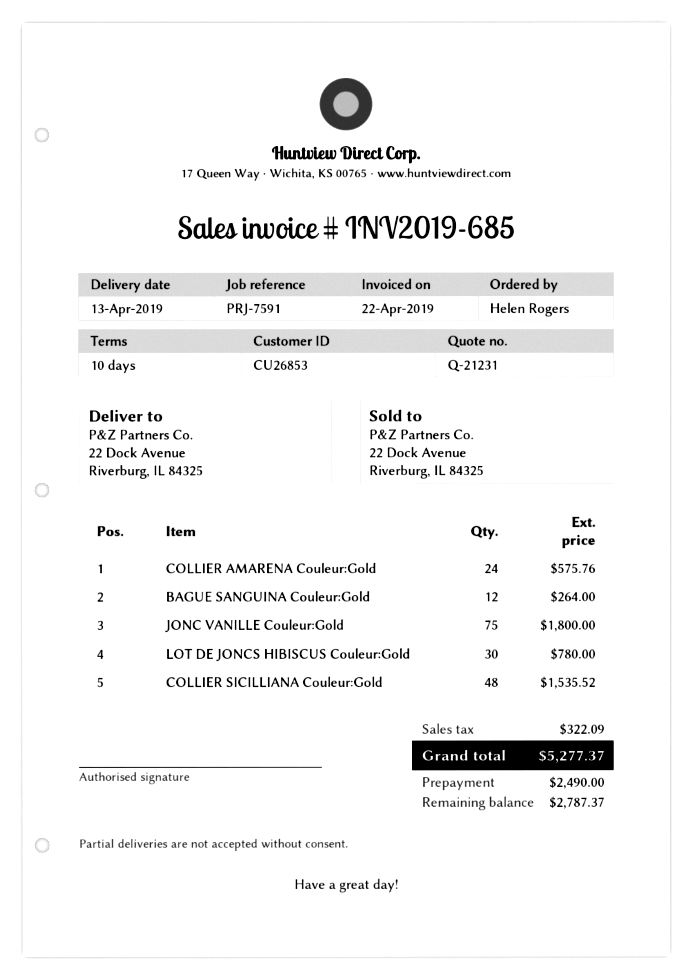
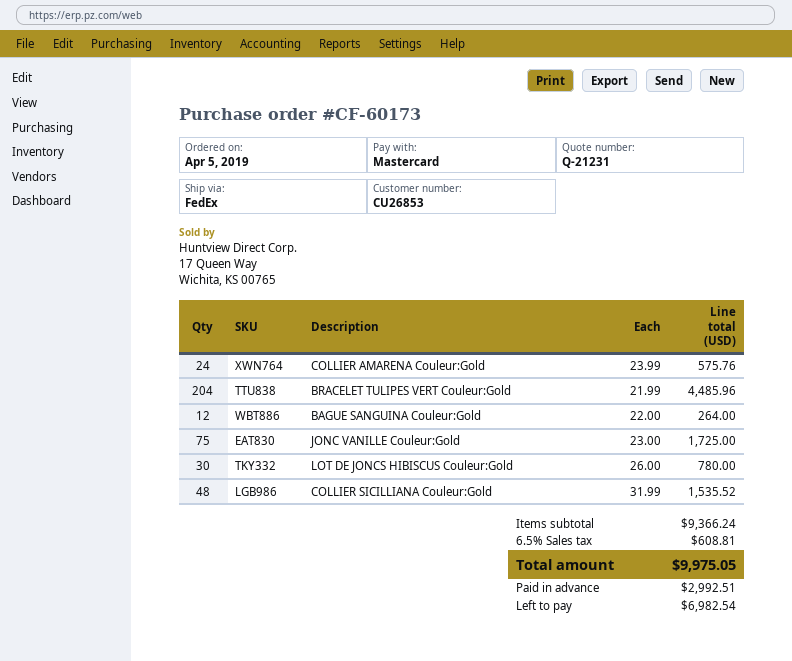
JONC VANILLE Couleur:Gold: 75 for 1800.00 -> 75 for 1725.00
BRACELET TULIPES VERT Couleur:Gold: none -> 204 for 4485.96
tax: 322.09 -> 608.81
total: 5277.37 -> 9975.05
deposit: 2490.00 -> 2992.51
balance: 2787.37 -> 6982.54

